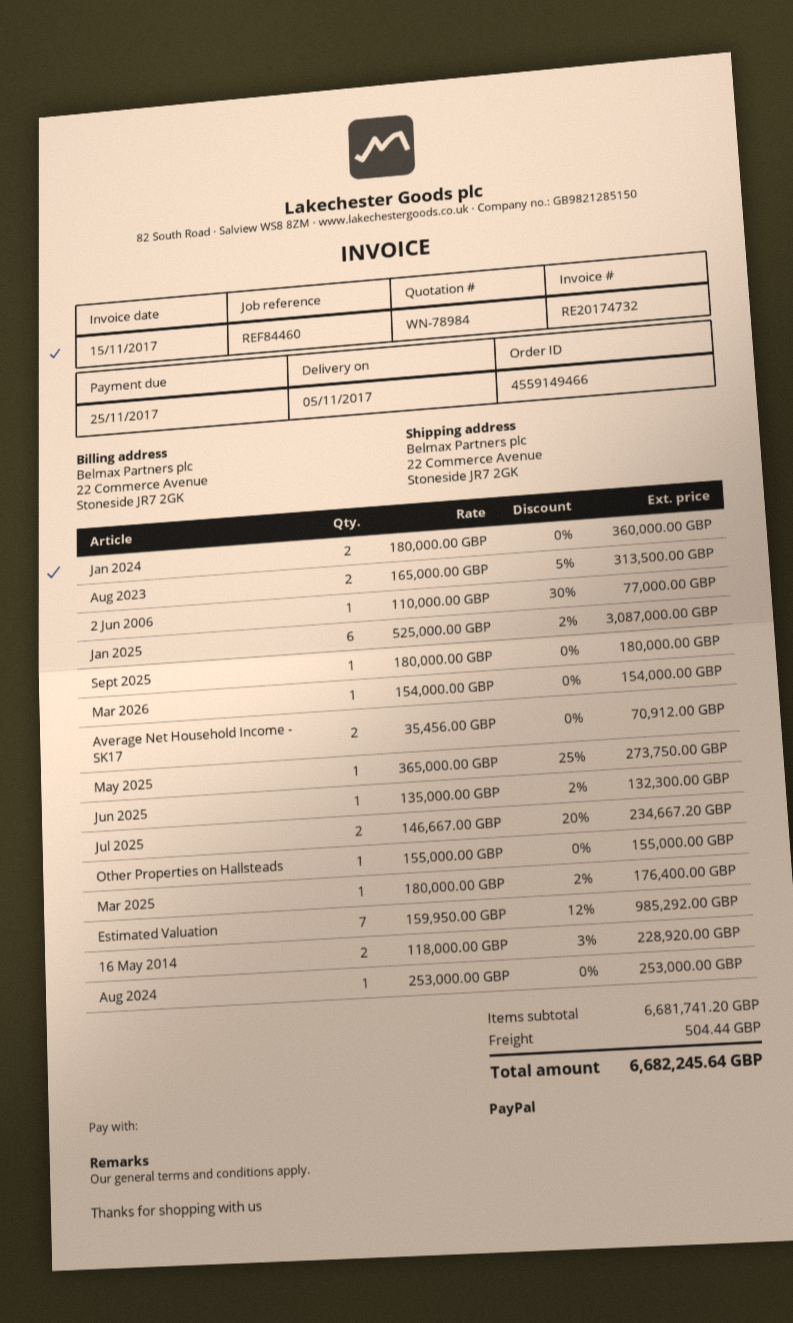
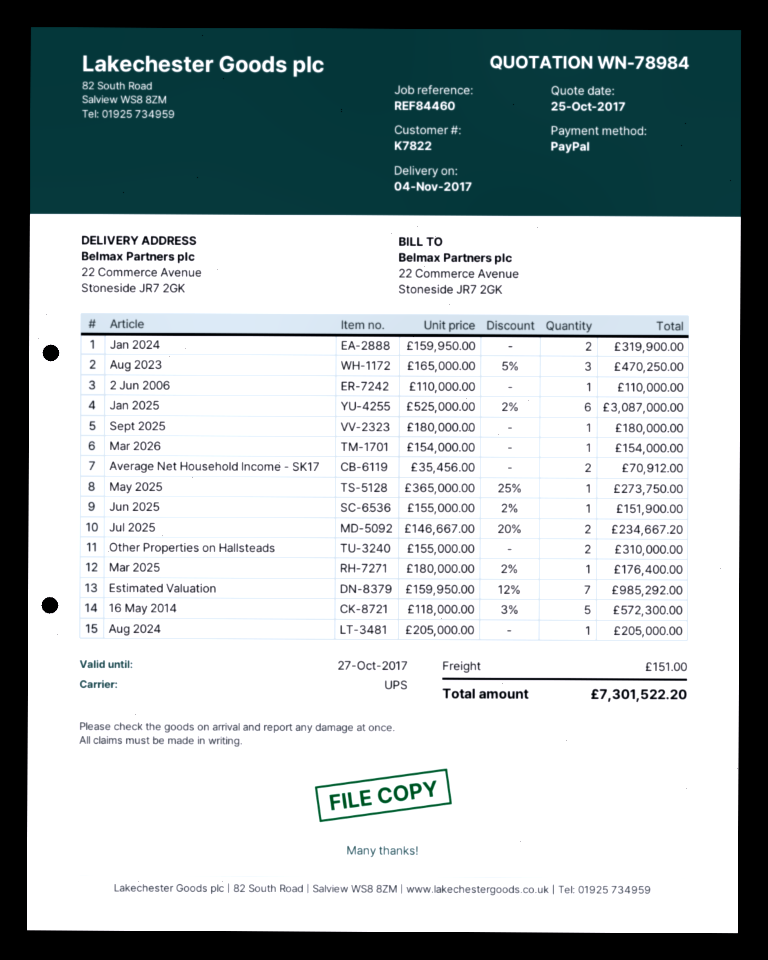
delivery date: 2017-11-05 -> 2017-11-04
Jan 2024: 2 x 180000.00 = 360000.00 -> 2 x 159950.00 = 319900.00
Aug 2023: 2 x 165000.00 - 5% = 313500.00 -> 3 x 165000.00 - 5% = 470250.00
2 Jun 2006: 1 x 110000.00 - 30% = 77000.00 -> 1 x 110000.00 = 110000.00
Jun 2025: 1 x 135000.00 - 2% = 132300.00 -> 1 x 155000.00 - 2% = 151900.00
Other Properties on Hallsteads: 1 x 155000.00 = 155000.00 -> 2 x 155000.00 = 310000.00
16 May 2014: 2 x 118000.00 - 3% = 228920.00 -> 5 x 118000.00 - 3% = 572300.00
Aug 2024: 1 x 253000.00 = 253000.00 -> 1 x 205000.00 = 205000.00
shipping: 504.44 -> 151.00
total: 6682245.64 -> 7301522.20

